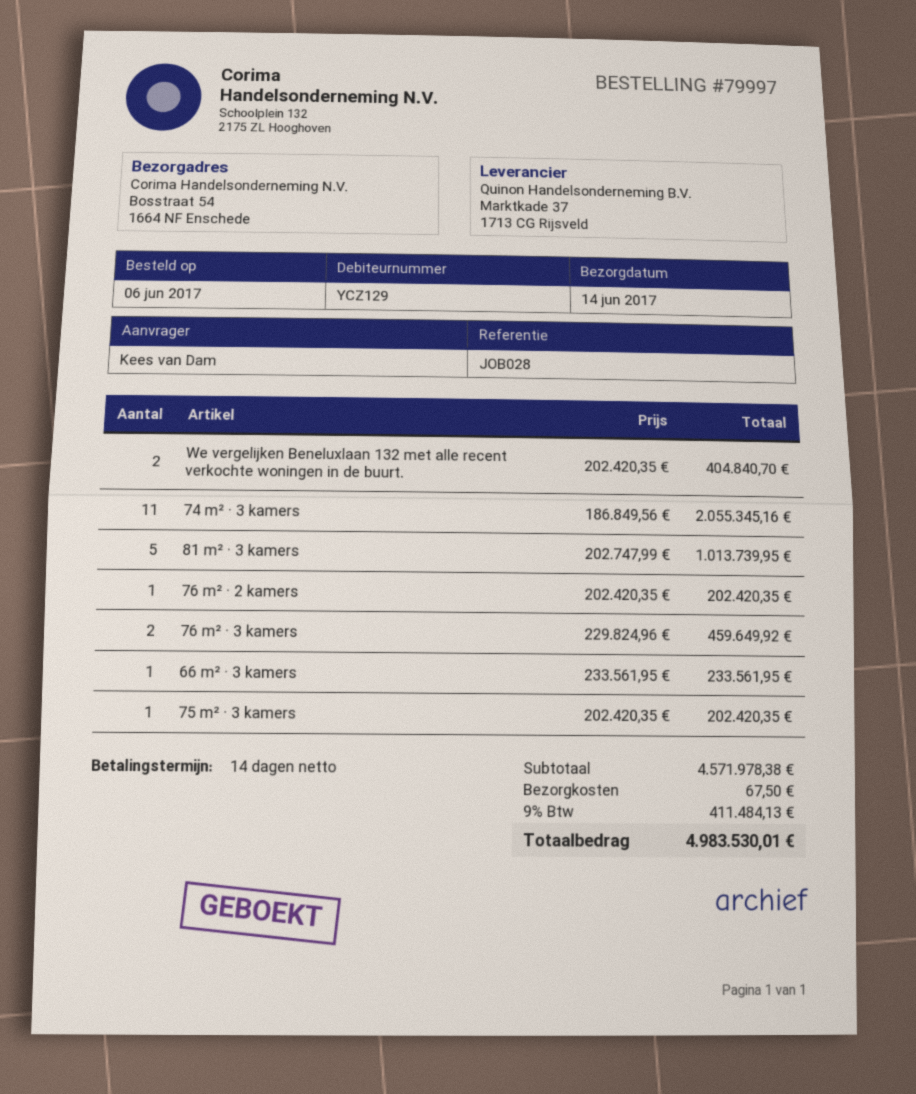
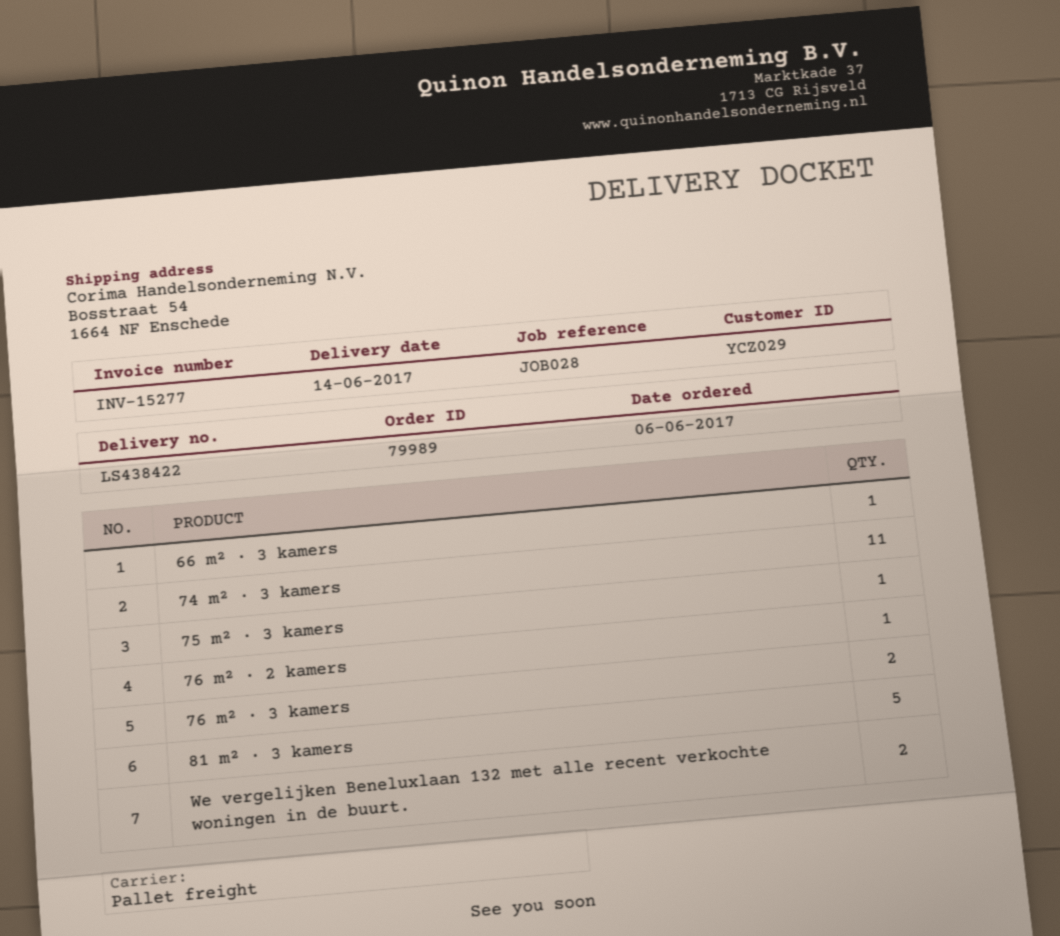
order number: 79997 -> 79989
customer number: YCZ129 -> YCZ029

